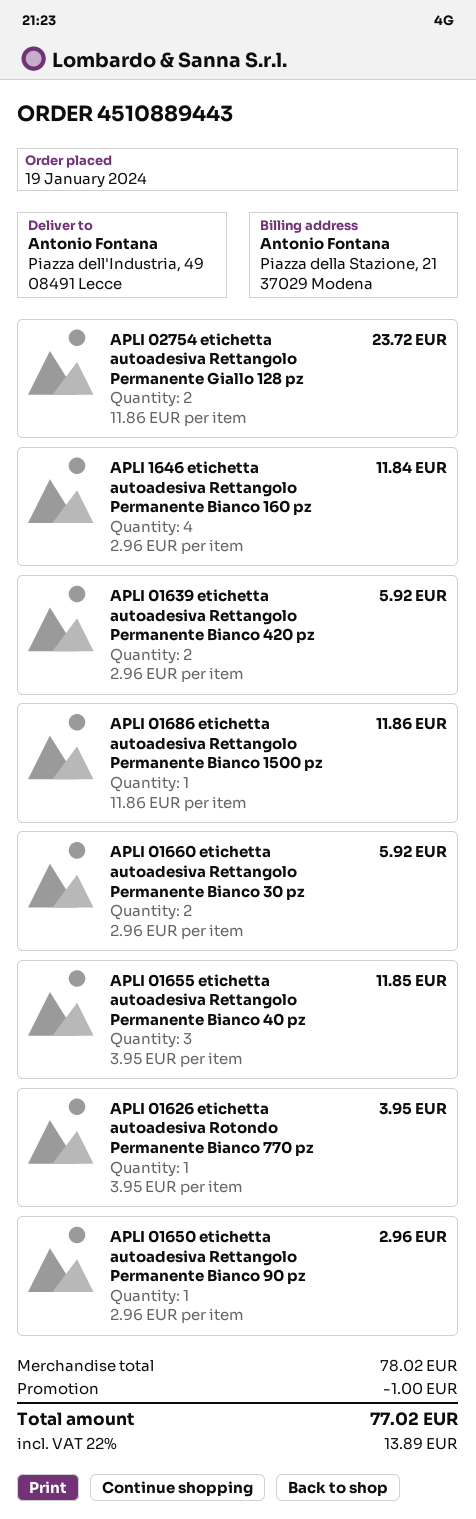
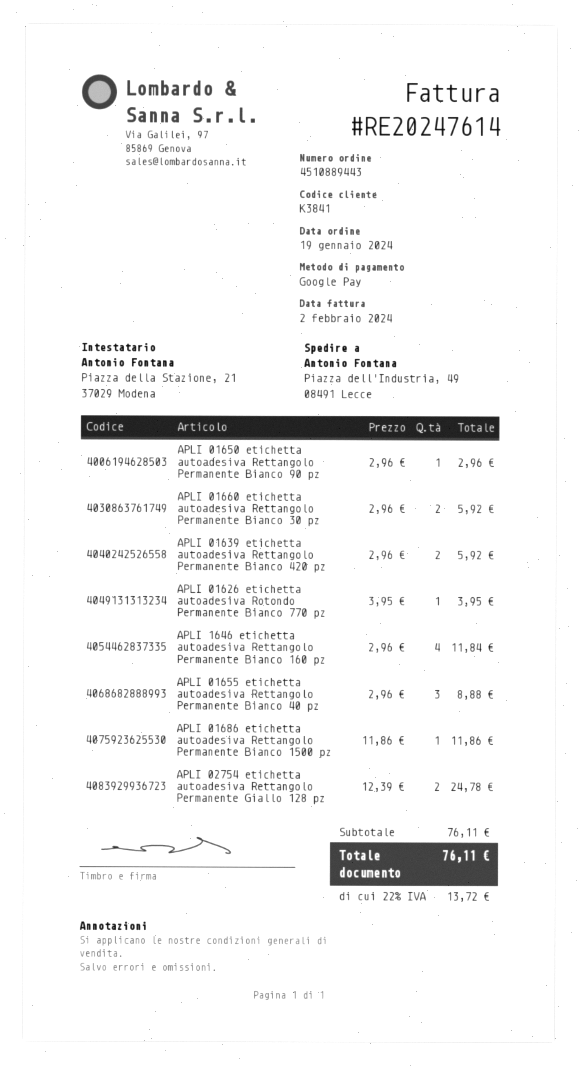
APLI 02754 etichetta autoadesiva Rettangolo Permanente Giallo 128 pz: 2 x 11.86 = 23.72 -> 2 x 12.39 = 24.78
APLI 01655 etichetta autoadesiva Rettangolo Permanente Bianco 40 pz: 3 x 3.95 = 11.85 -> 3 x 2.96 = 8.88
subtotal: 78.02 -> 76.11
discount: 1.00 -> none
tax: 22% = 13.89 -> 22% = 13.72
total: 77.02 -> 76.11

